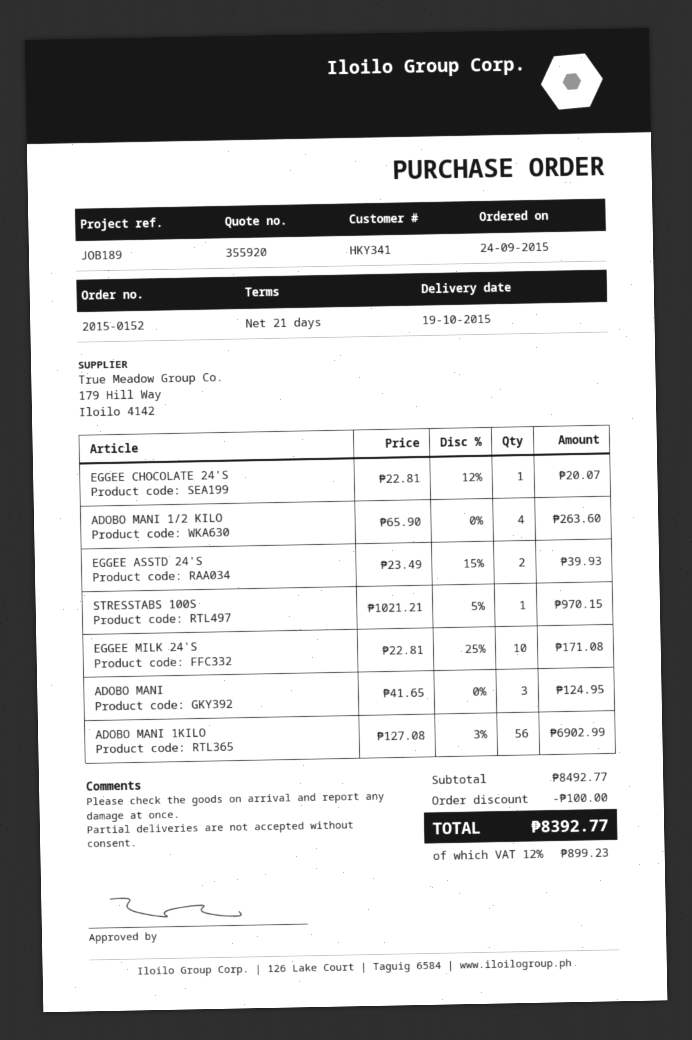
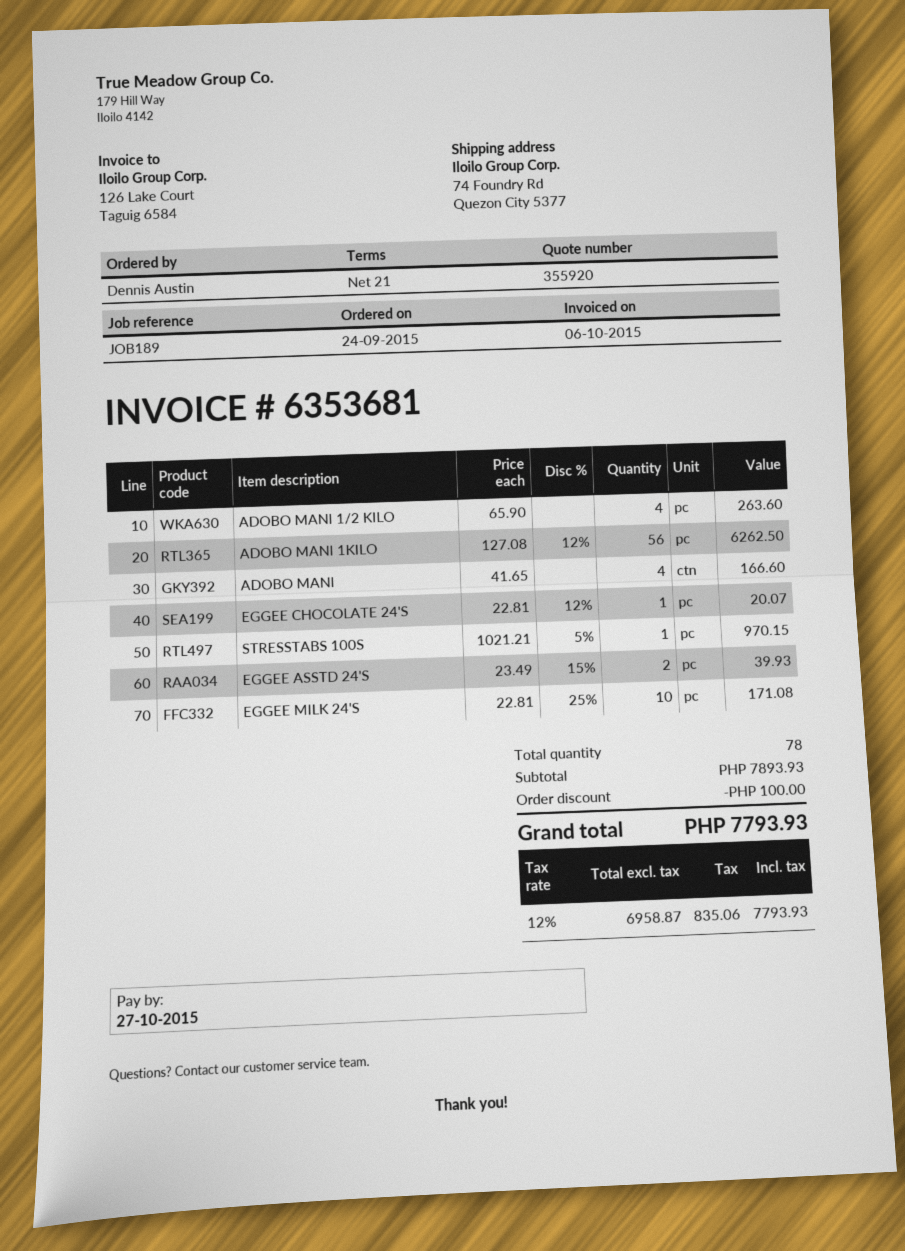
ADOBO MANI: 3 x 41.65 = 124.95 -> 4 x 41.65 = 166.60
ADOBO MANI 1KILO: 56 x 127.08 - 3% = 6902.99 -> 56 x 127.08 - 12% = 6262.50
subtotal: 8492.77 -> 7893.93
tax: 12% = 899.23 -> 12% = 835.06
total: 8392.77 -> 7793.93

